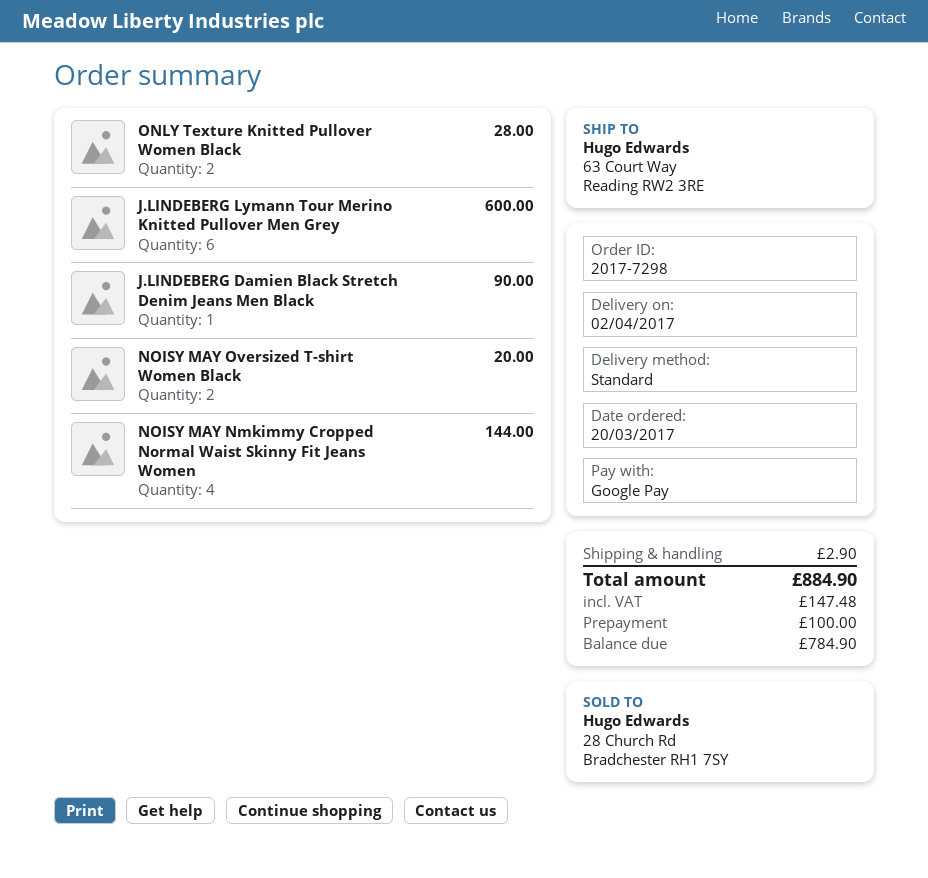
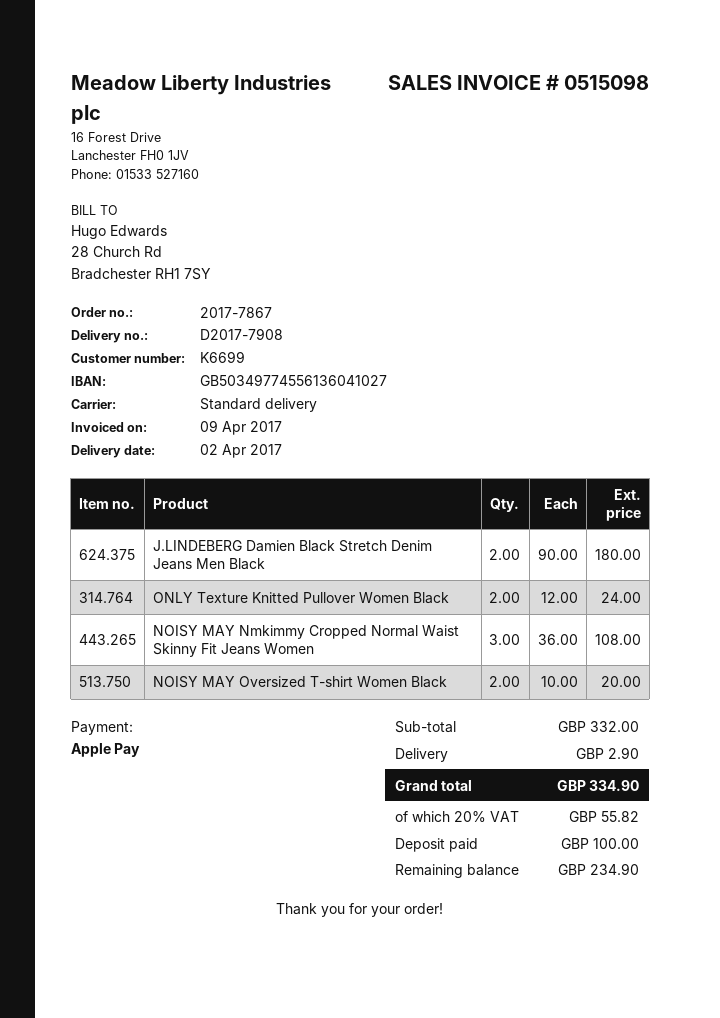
order number: 2017-7298 -> 2017-7867
payment method: Google Pay -> Apple Pay
ONLY Texture Knitted Pullover Women Black: 2 for 28.00 -> 2 for 24.00
J.LINDEBERG Lymann Tour Merino Knitted Pullover Men Grey: 6 for 600.00 -> none
J.LINDEBERG Damien Black Stretch Denim Jeans Men Black: 1 for 90.00 -> 2 for 180.00
NOISY MAY Nmkimmy Cropped Normal Waist Skinny Fit Jeans Women: 4 for 144.00 -> 3 for 108.00
tax: 147.48 -> 55.82
total: 884.90 -> 334.90
balance: 784.90 -> 234.90

